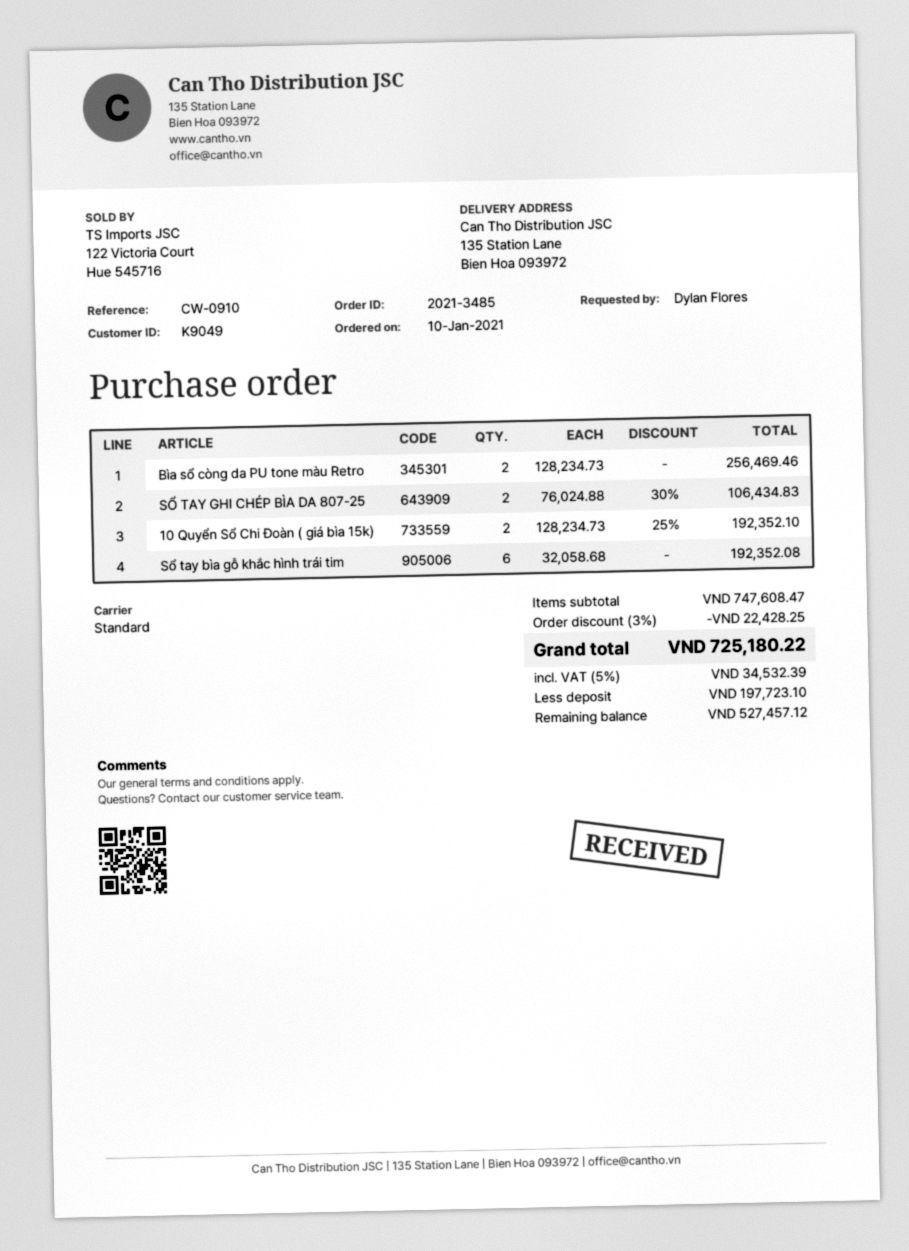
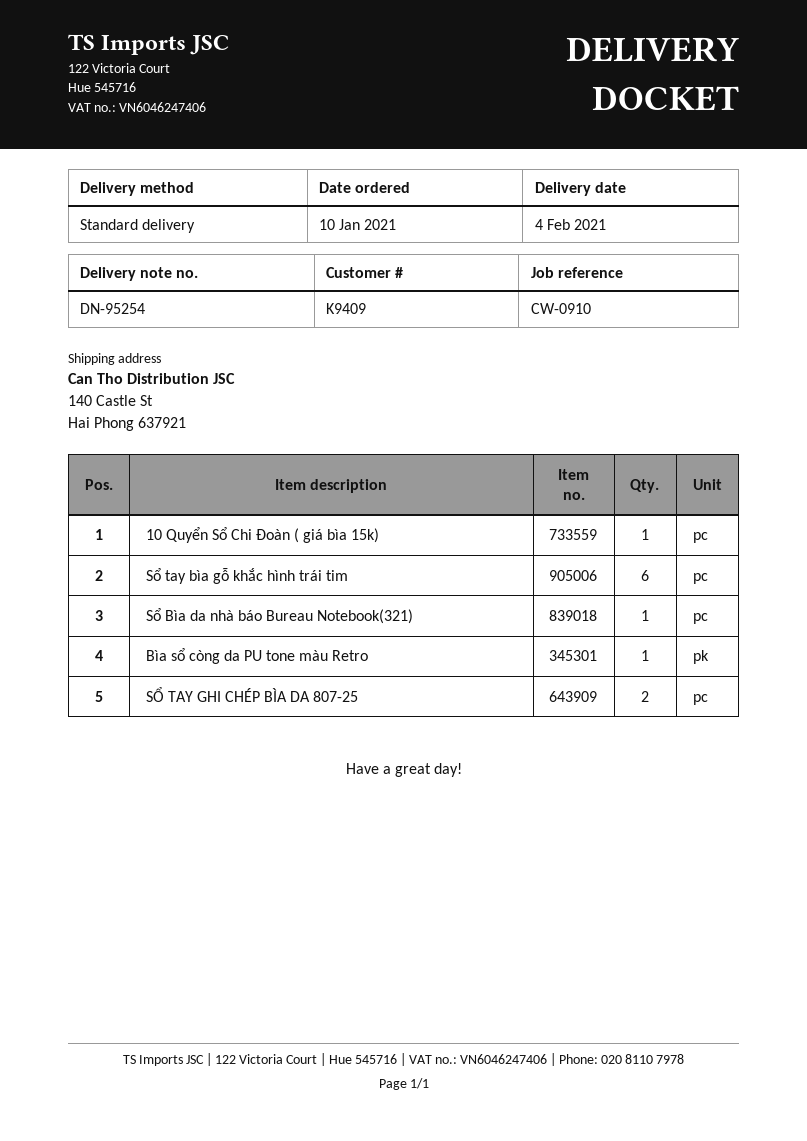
customer number: K9049 -> K9409
ship to: 135 Station Lane, Bien Hoa 093972 -> 140 Castle St, Hai Phong 637921
Bìa sổ còng da PU tone màu Retro: 2 -> 1
10 Quyển Sổ Chi Đoàn ( giá bìa 15k): 2 -> 1
Sổ Bìa da nhà báo Bureau Notebook(321): none -> 1

